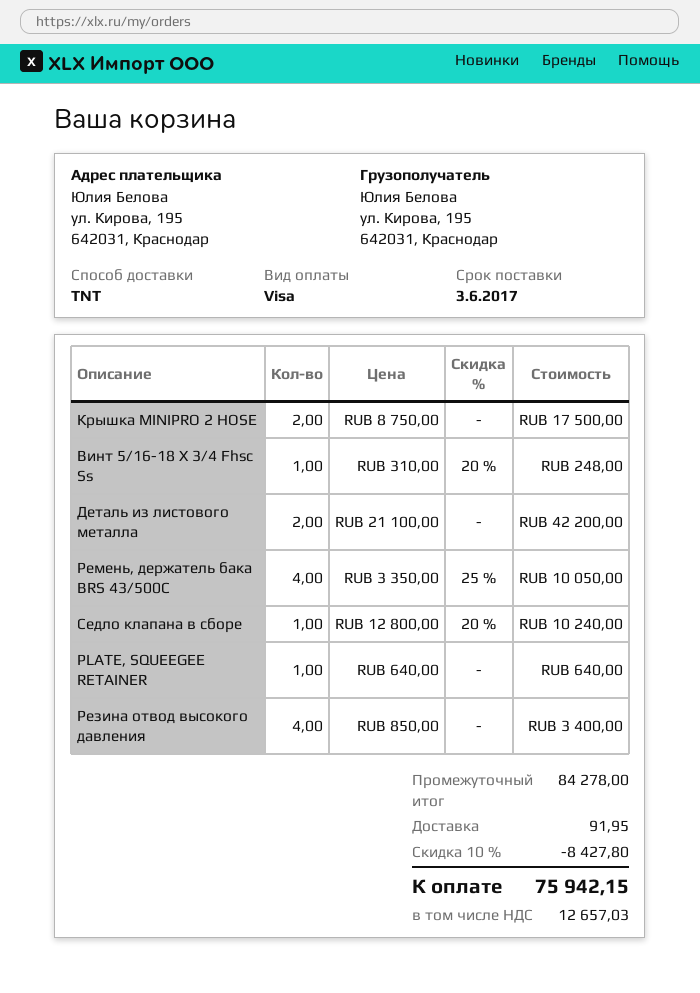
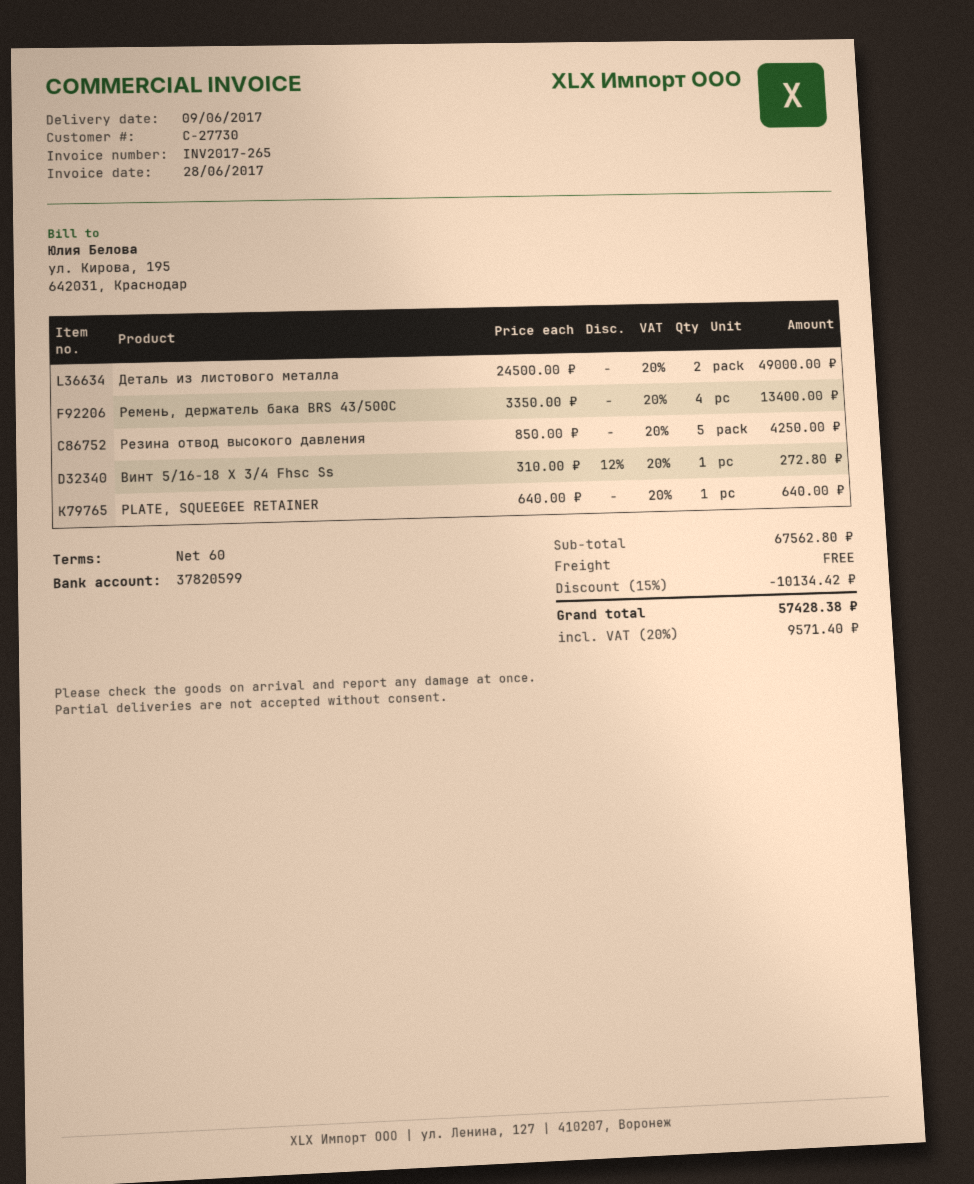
delivery date: 2017-06-03 -> 2017-06-09
Крышка MINIPRO 2 HOSE: 2 x 8750.00 = 17500.00 -> none
Винт 5/16-18 X 3/4 Fhsc Ss: 1 x 310.00 - 20% = 248.00 -> 1 x 310.00 - 12% = 272.80
Деталь из листового металла: 2 x 21100.00 = 42200.00 -> 2 x 24500.00 = 49000.00
Ремень, держатель бака BRS 43/500C: 4 x 3350.00 - 25% = 10050.00 -> 4 x 3350.00 = 13400.00
Седло клапана в сборе: 1 x 12800.00 - 20% = 10240.00 -> none
Резина отвод высокого давления: 4 x 850.00 = 3400.00 -> 5 x 850.00 = 4250.00
subtotal: 84278.00 -> 67562.80
discount: 10% = 8427.80 -> 15% = 10134.42
shipping: 91.95 -> 0.00
tax: 12657.03 -> 9571.40
total: 75942.15 -> 57428.38

